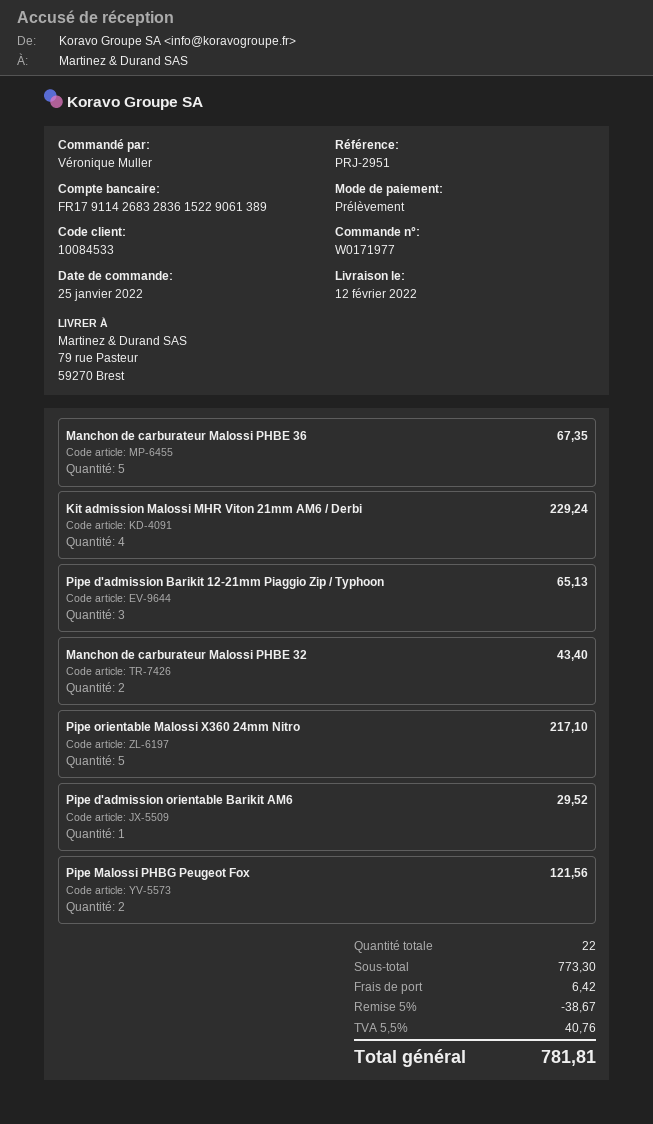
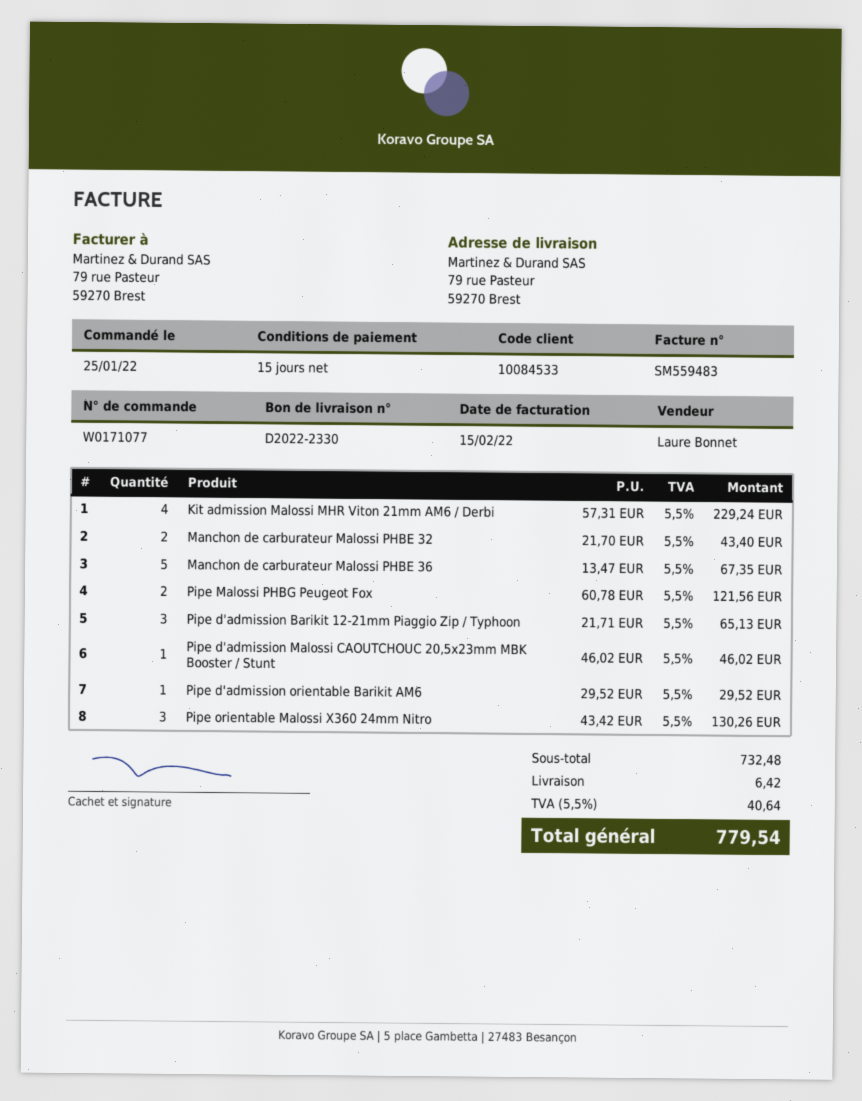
order number: W0171977 -> W0171077
Pipe orientable Malossi X360 24mm Nitro: 5 for 217.10 -> 3 for 130.26
Pipe d'admission Malossi CAOUTCHOUC 20,5x23mm MBK Booster / Stunt: none -> 1 for 46.02
subtotal: 773.30 -> 732.48
discount: 5% = 38.67 -> none
tax: 5.5% = 40.76 -> 5.5% = 40.64
total: 781.81 -> 779.54

